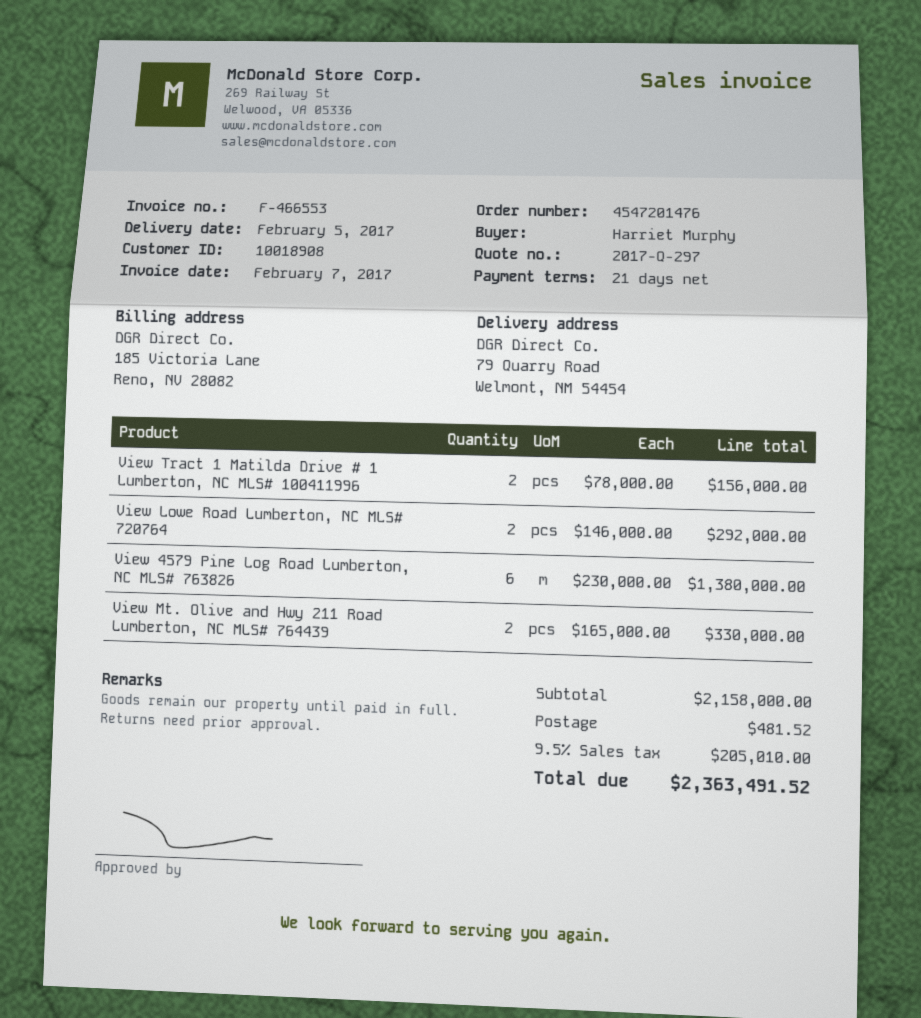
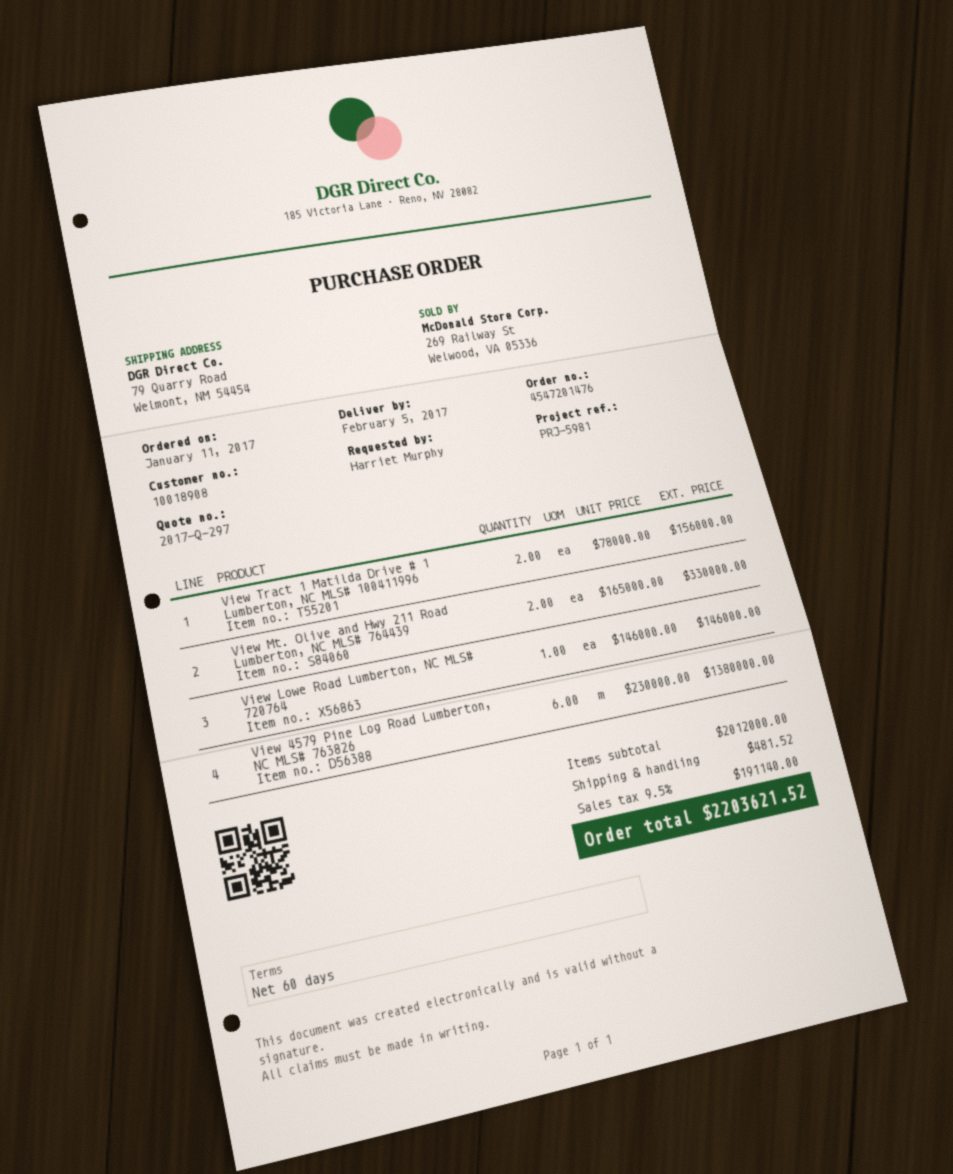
payment terms: 21 days -> 60 days
View Lowe Road Lumberton, NC MLS# 720764: 2 x 146000.00 = 292000.00 -> 1 x 146000.00 = 146000.00
subtotal: 2158000.00 -> 2012000.00
tax: 9.5% = 205010.00 -> 9.5% = 191140.00
total: 2363491.52 -> 2203621.52

